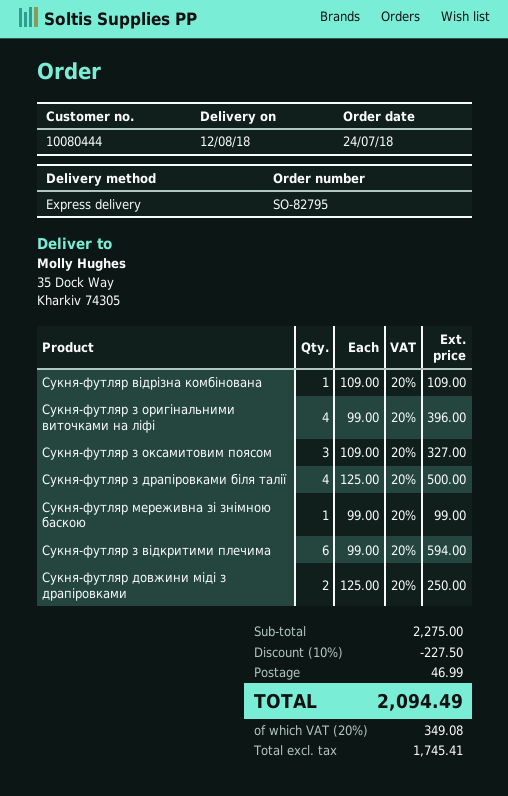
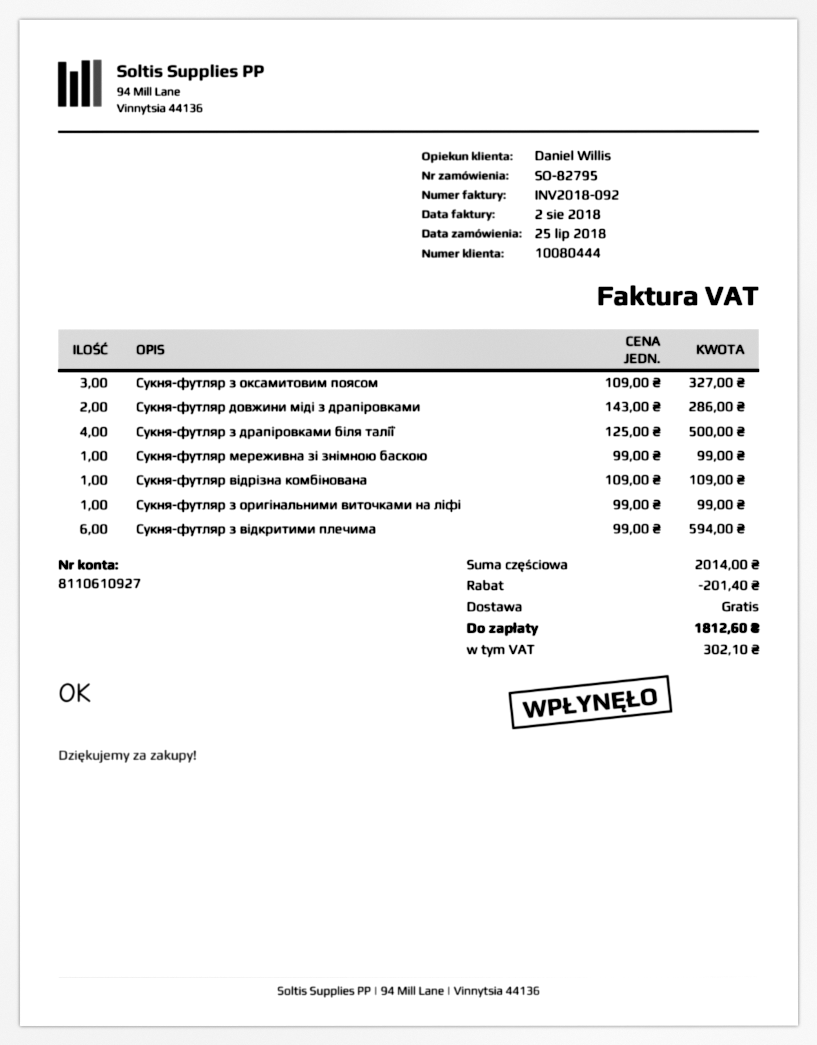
order date: 2018-07-24 -> 2018-07-25
Сукня-футляр з оригінальними виточками на ліфі: 4 x 99.00 = 396.00 -> 1 x 99.00 = 99.00
Сукня-футляр довжини міді з драпіровками: 2 x 125.00 = 250.00 -> 2 x 143.00 = 286.00
subtotal: 2275.00 -> 2014.00
discount: 227.50 -> 201.40
shipping: 46.99 -> 0.00
tax: 349.08 -> 302.10
total: 2094.49 -> 1812.60

